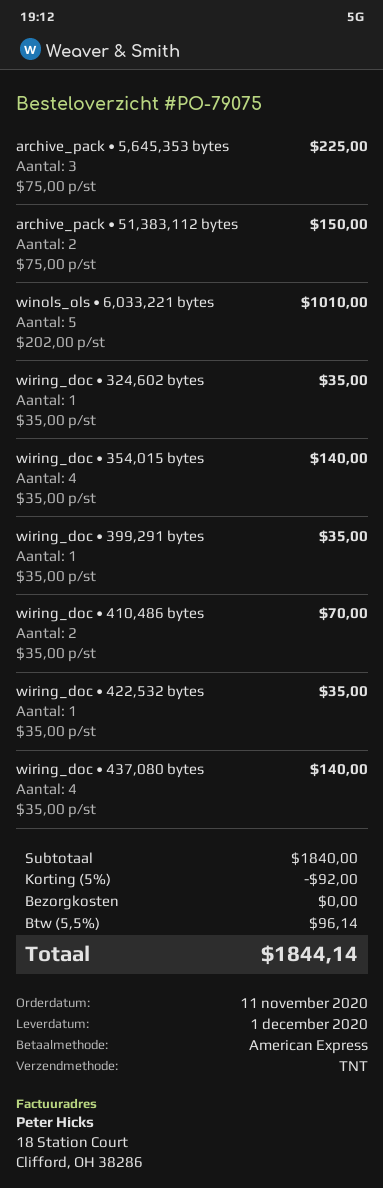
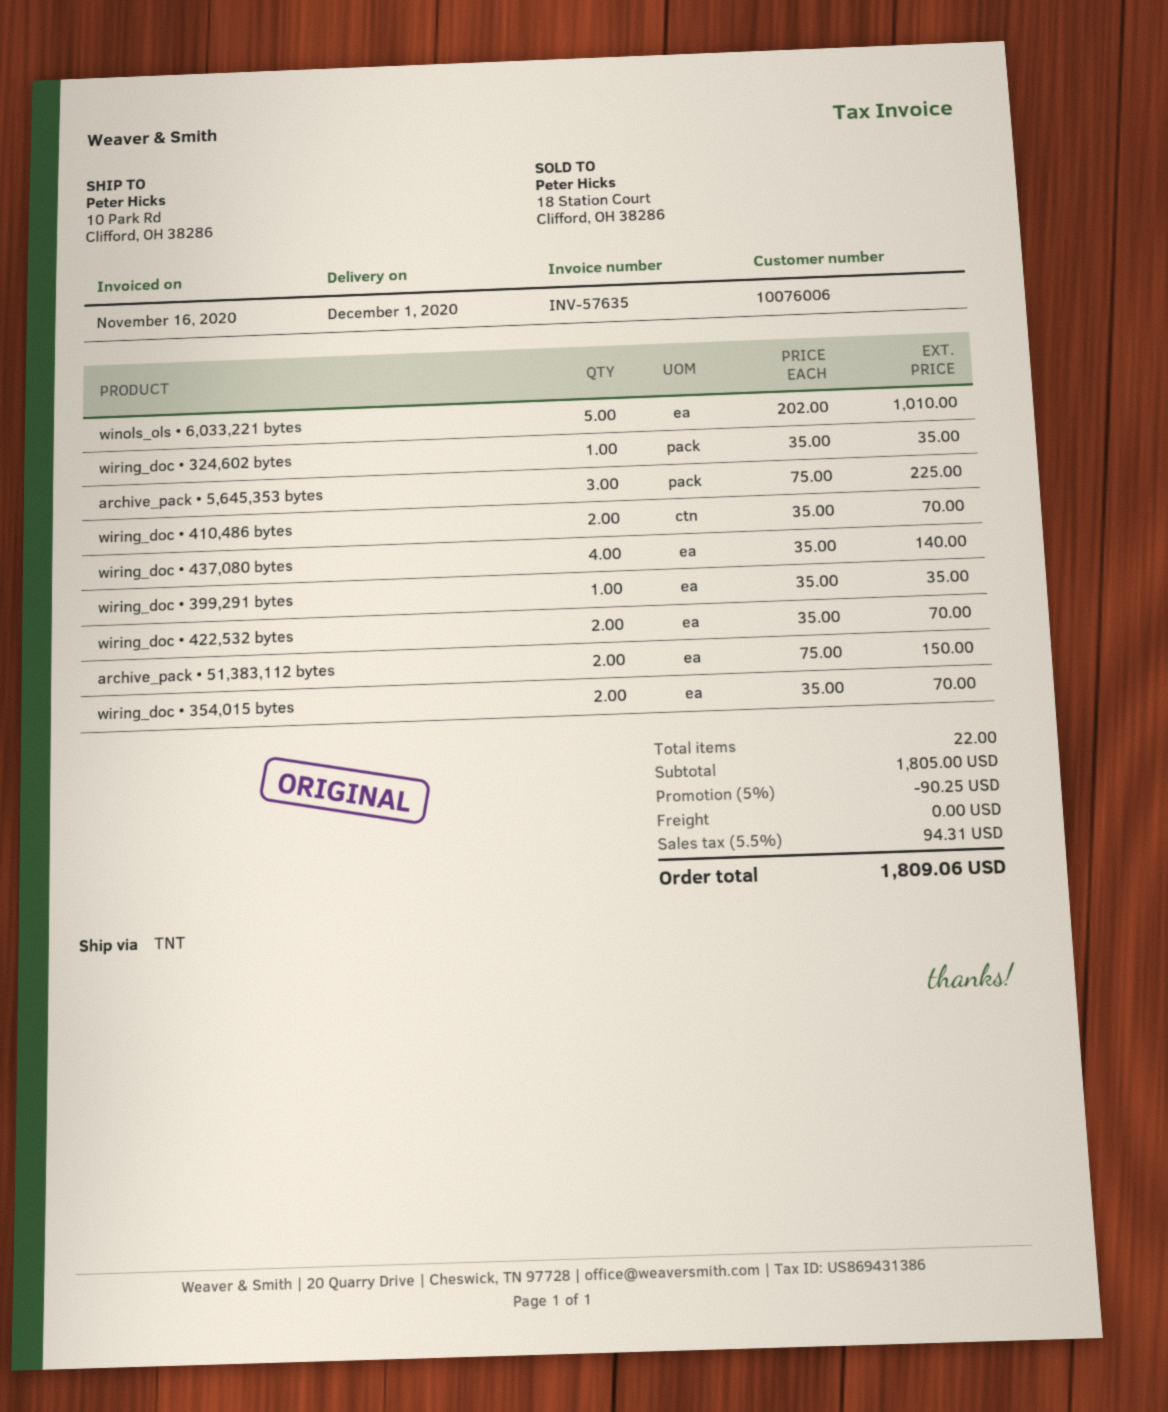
wiring_doc • 354,015 bytes: 4 x 35.00 = 140.00 -> 2 x 35.00 = 70.00
wiring_doc • 422,532 bytes: 1 x 35.00 = 35.00 -> 2 x 35.00 = 70.00
subtotal: 1840.00 -> 1805.00
discount: 5% = 92.00 -> 5% = 90.25
tax: 5.5% = 96.14 -> 5.5% = 94.31
total: 1844.14 -> 1809.06

